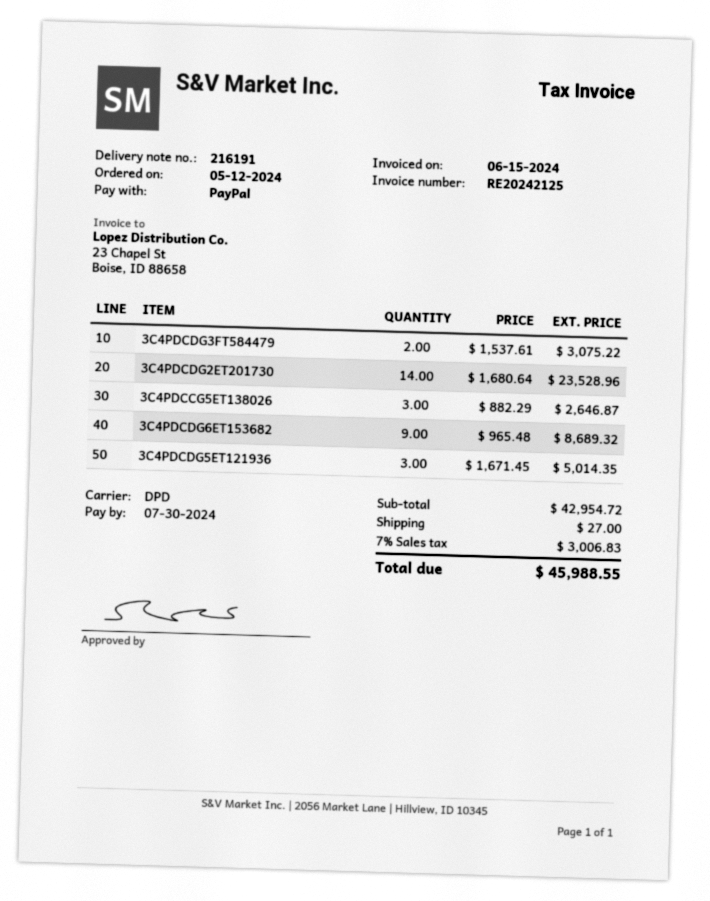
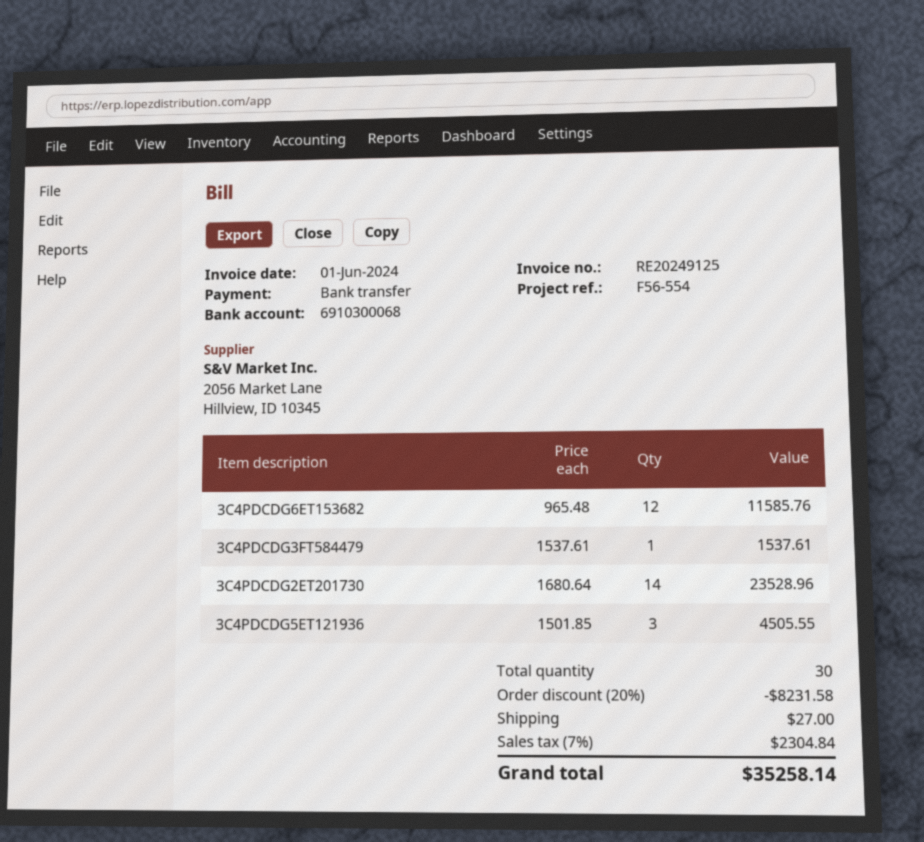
invoice number: RE20242125 -> RE20249125
invoice date: 2024-06-15 -> 2024-06-01
payment method: PayPal -> bank transfer
3C4PDCDG3FT584479: 2 x 1537.61 = 3075.22 -> 1 x 1537.61 = 1537.61
3C4PDCCG5ET138026: 3 x 882.29 = 2646.87 -> none
3C4PDCDG6ET153682: 9 x 965.48 = 8689.32 -> 12 x 965.48 = 11585.76
3C4PDCDG5ET121936: 3 x 1671.45 = 5014.35 -> 3 x 1501.85 = 4505.55
discount: none -> 20% = 8231.58
tax: 7% = 3006.83 -> 7% = 2304.84
total: 45988.55 -> 35258.14

